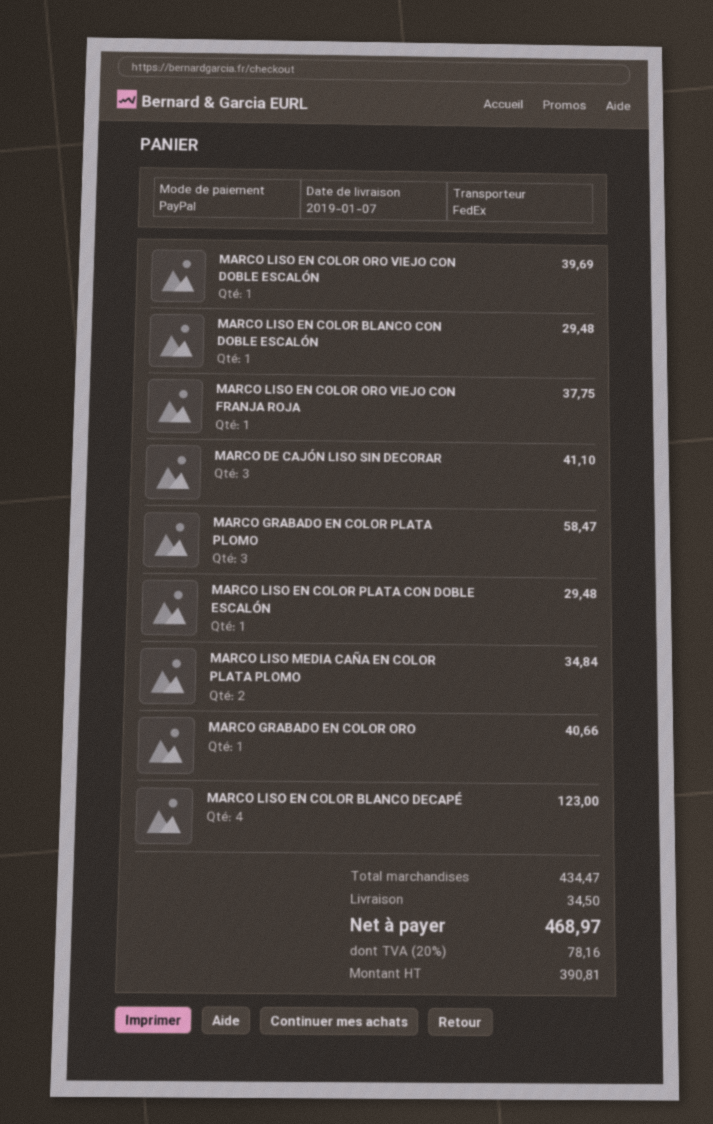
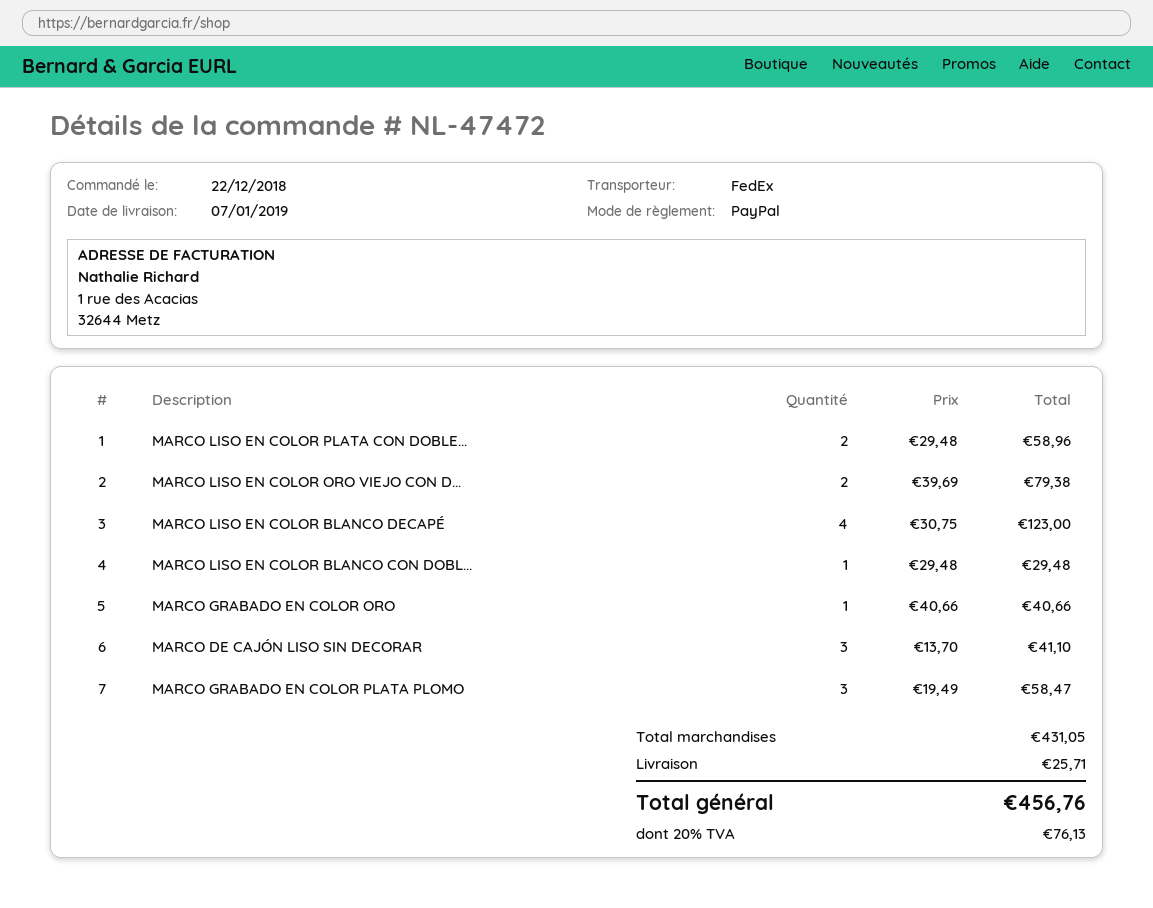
MARCO LISO EN COLOR ORO VIEJO CON DOBLE ESCALÓN: 1 for 39.69 -> 2 for 79.38
MARCO LISO EN COLOR ORO VIEJO CON FRANJA ROJA: 1 for 37.75 -> none
MARCO LISO EN COLOR PLATA CON DOBLE ESCALÓN: 1 for 29.48 -> 2 for 58.96
MARCO LISO MEDIA CAÑA EN COLOR PLATA PLOMO: 2 for 34.84 -> none
subtotal: 434.47 -> 431.05
shipping: 34.50 -> 25.71
tax: 20% = 78.16 -> 20% = 76.13
total: 468.97 -> 456.76

